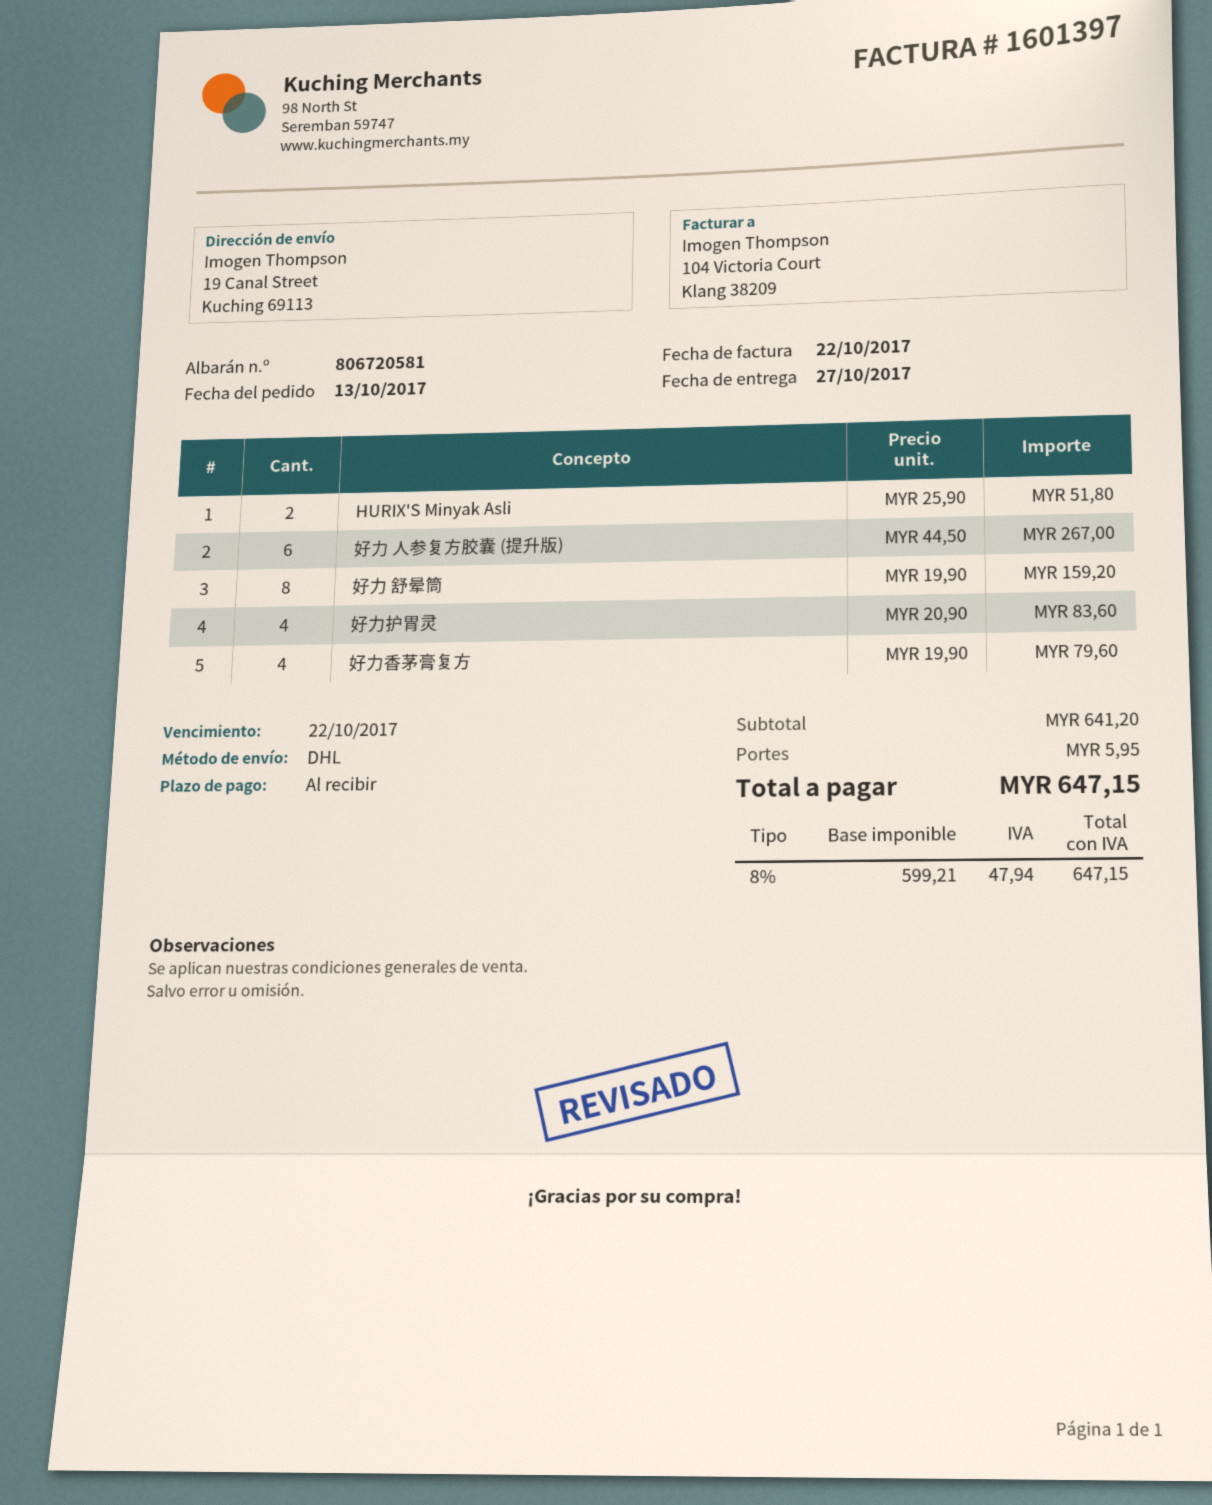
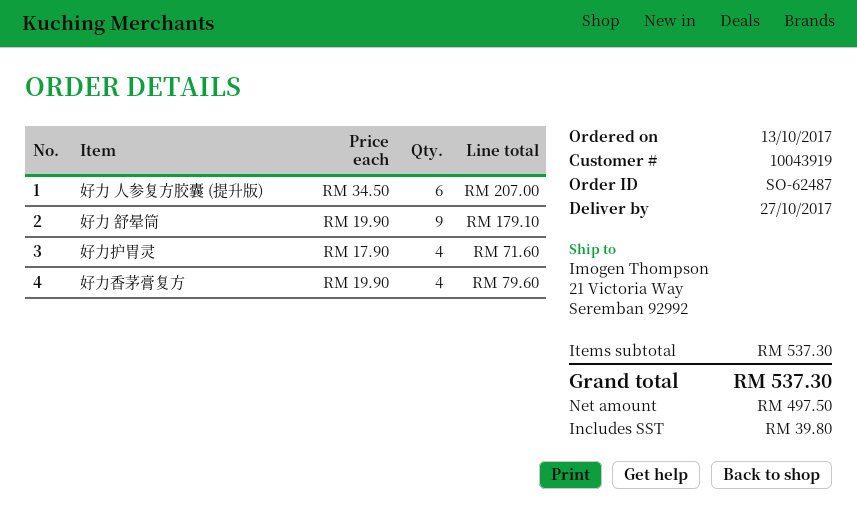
ship to: 19 Canal Street, Kuching 69113 -> 21 Victoria Way, Seremban 92992
HURIX'S Minyak Asli: 2 x 25.90 = 51.80 -> none
好力 人参复方胶囊 (提升版): 6 x 44.50 = 267.00 -> 6 x 34.50 = 207.00
好力 舒晕筒: 8 x 19.90 = 159.20 -> 9 x 19.90 = 179.10
好力护胃灵: 4 x 20.90 = 83.60 -> 4 x 17.90 = 71.60
subtotal: 641.20 -> 537.30
shipping: 5.95 -> none
net: 599.21 -> 497.50
tax: 47.94 -> 39.80
total: 647.15 -> 537.30

